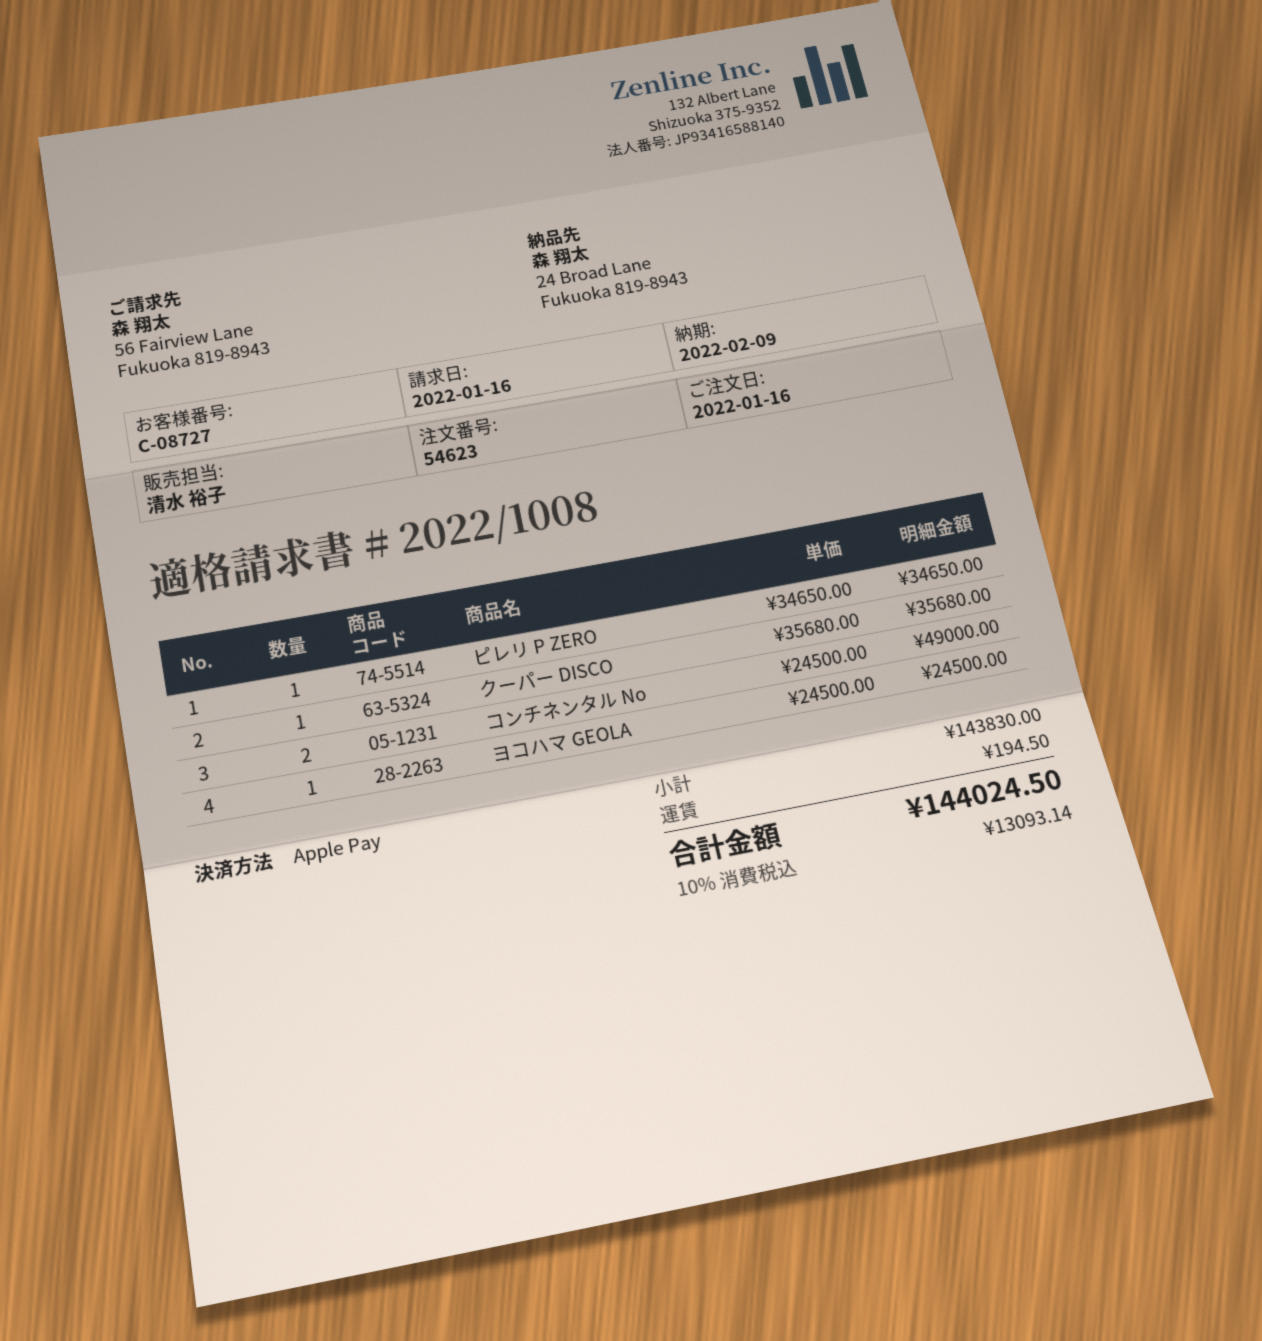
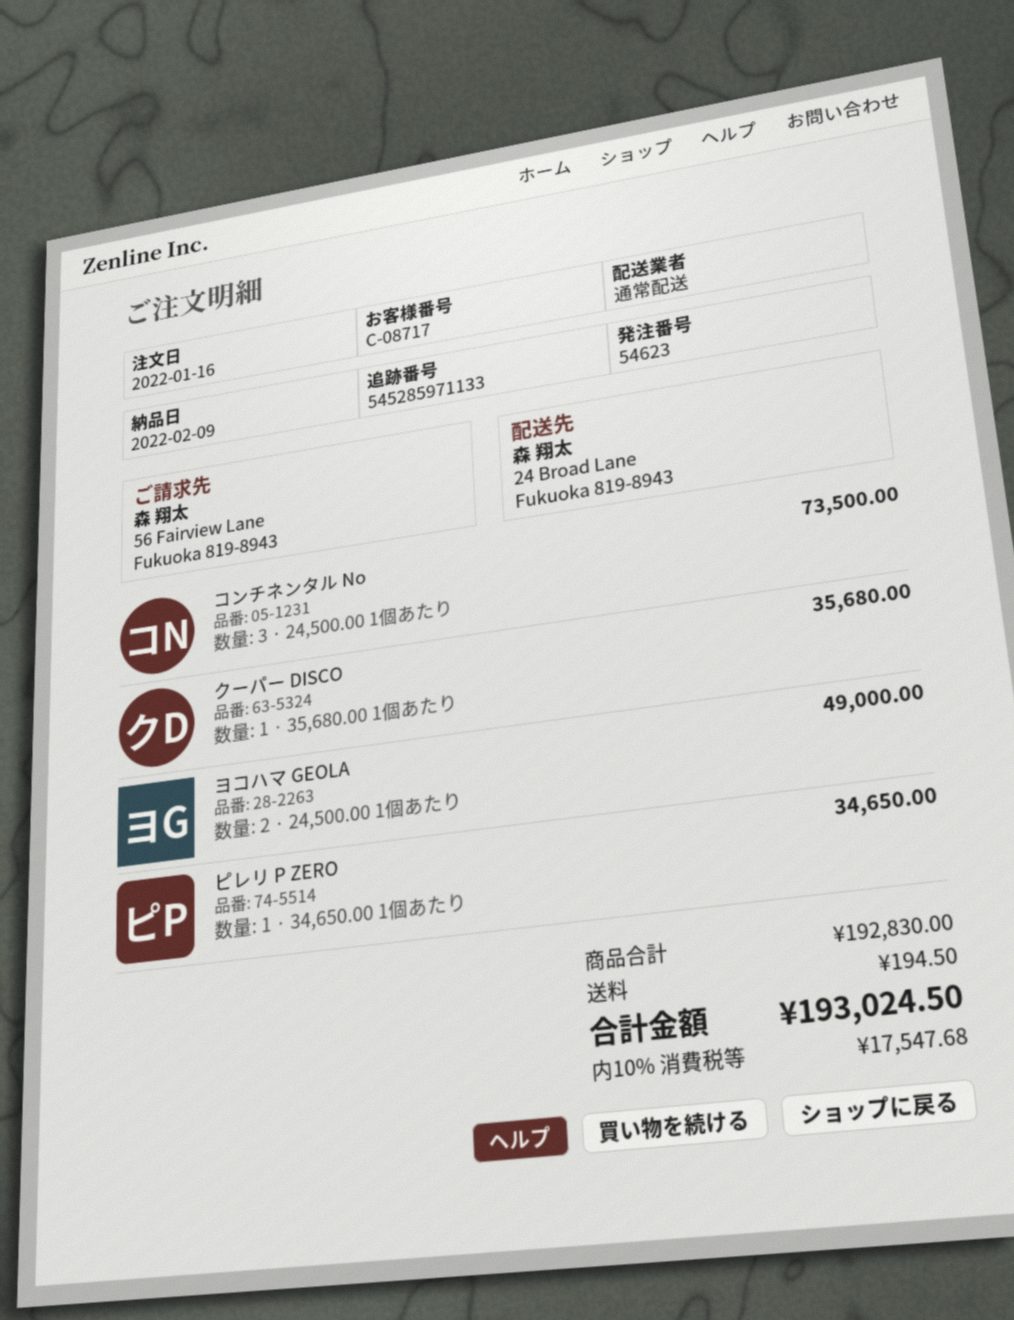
customer number: C-08727 -> C-08717
コンチネンタル No: 2 x 24500.00 = 49000.00 -> 3 x 24500.00 = 73500.00
ヨコハマ GEOLA: 1 x 24500.00 = 24500.00 -> 2 x 24500.00 = 49000.00
subtotal: 143830.00 -> 192830.00
tax: 10% = 13093.14 -> 10% = 17547.68
total: 144024.50 -> 193024.50

